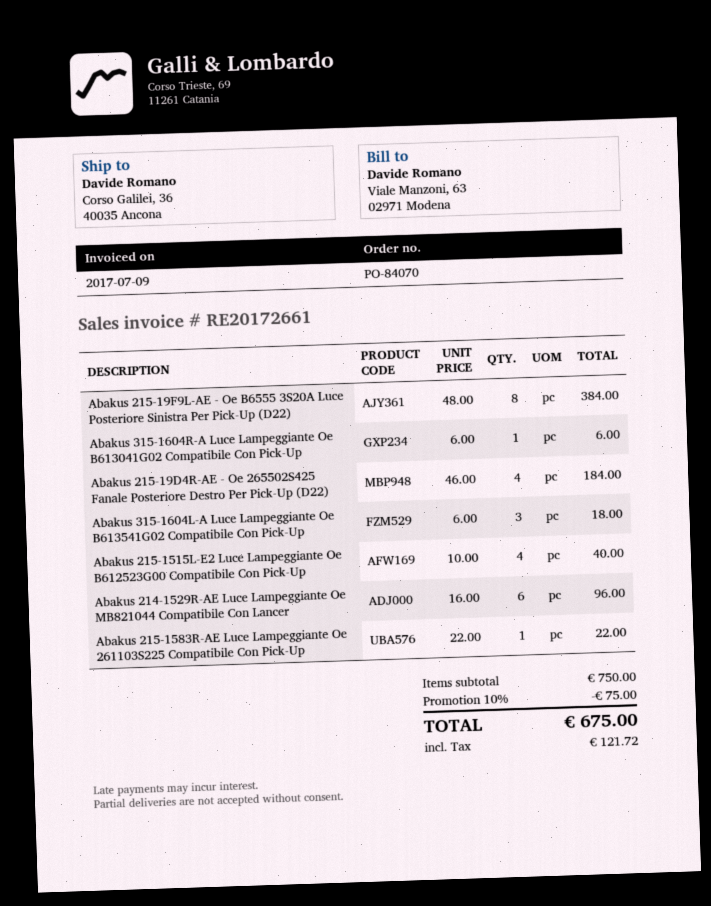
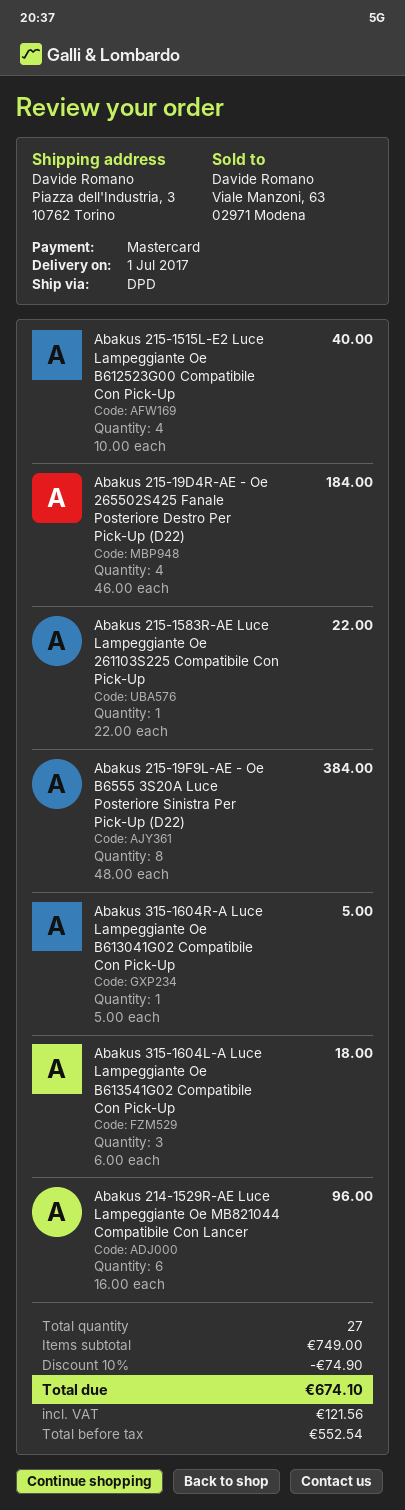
ship to: Corso Galilei, 36, 40035 Ancona -> Piazza dell'Industria, 3, 10762 Torino
Abakus 315-1604R-A Luce Lampeggiante Oe B613041G02 Compatibile Con Pick-Up: 1 x 6.00 = 6.00 -> 1 x 5.00 = 5.00
subtotal: 750.00 -> 749.00
discount: 10% = 75.00 -> 10% = 74.90
tax: 121.72 -> 121.56
total: 675.00 -> 674.10

